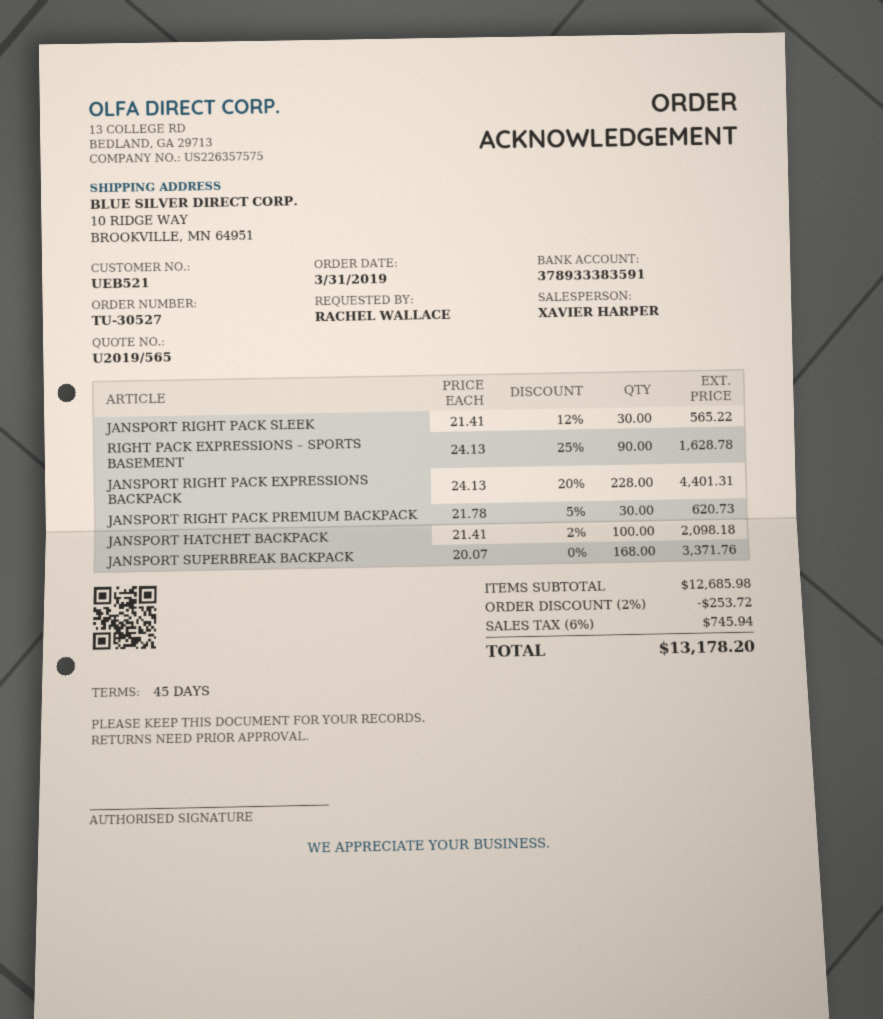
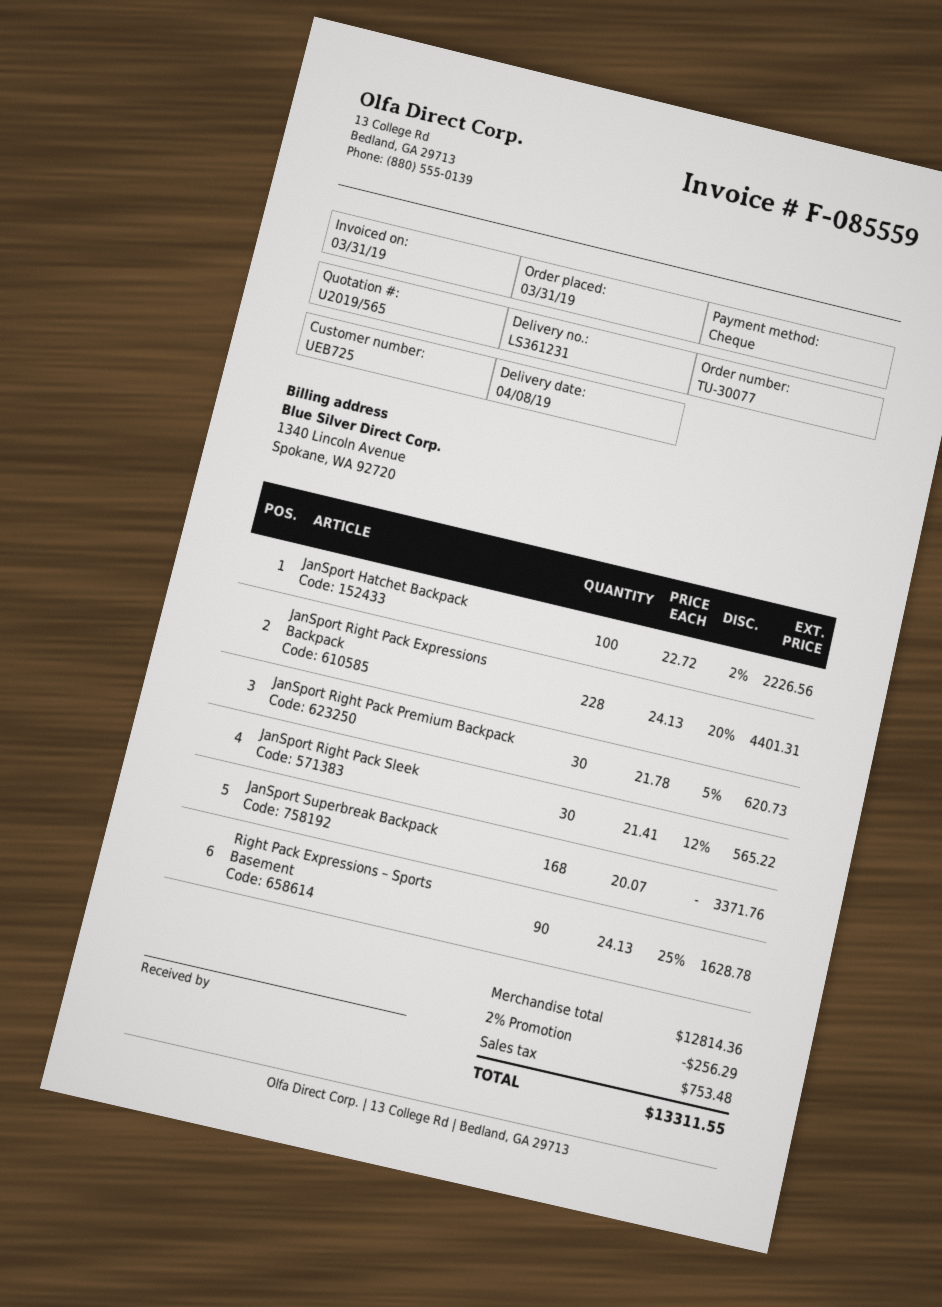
order number: TU-30527 -> TU-30077
customer number: UEB521 -> UEB725
JANSPORT HATCHET BACKPACK: 100 x 21.41 - 2% = 2098.18 -> 100 x 22.72 - 2% = 2226.56
subtotal: 12685.98 -> 12814.36
discount: 2% = 253.72 -> 2% = 256.29
tax: 745.94 -> 753.48
total: 13178.20 -> 13311.55

